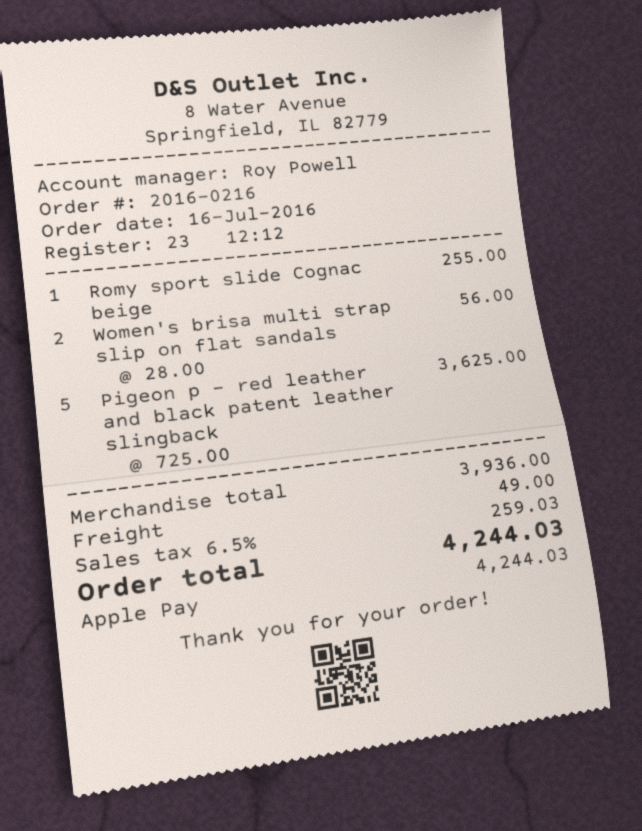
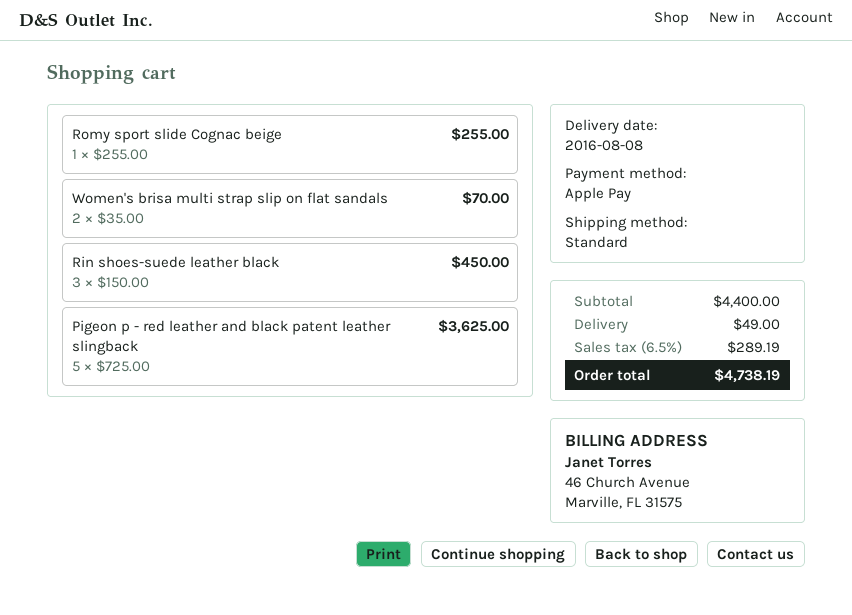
Women's brisa multi strap slip on flat sandals: 2 x 28.00 = 56.00 -> 2 x 35.00 = 70.00
Rin shoes-suede leather black: none -> 3 x 150.00 = 450.00
subtotal: 3936.00 -> 4400.00
tax: 6.5% = 259.03 -> 6.5% = 289.19
total: 4244.03 -> 4738.19

